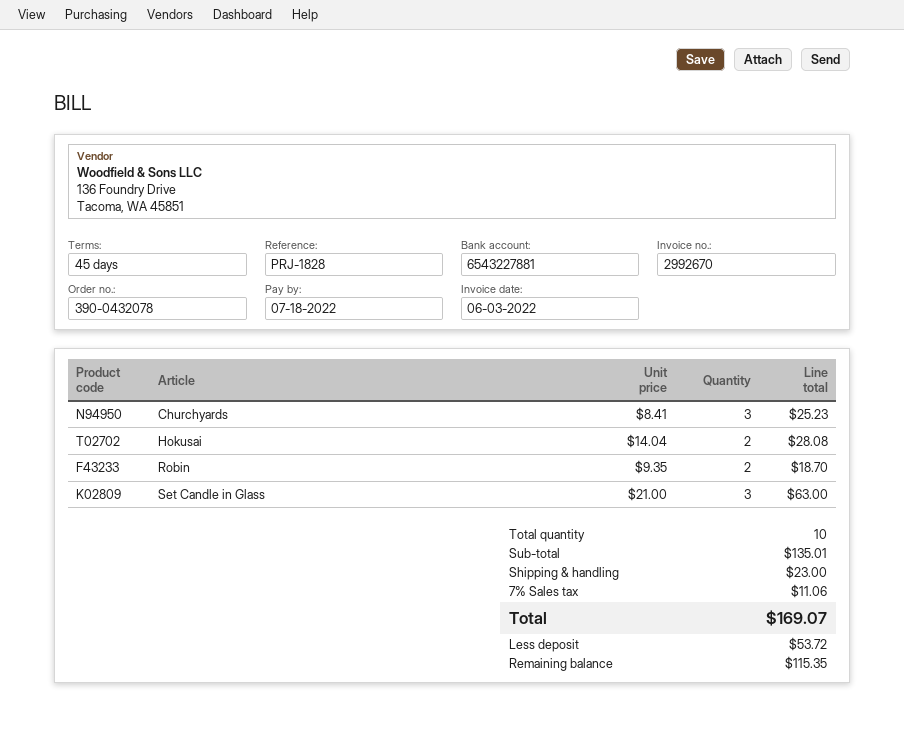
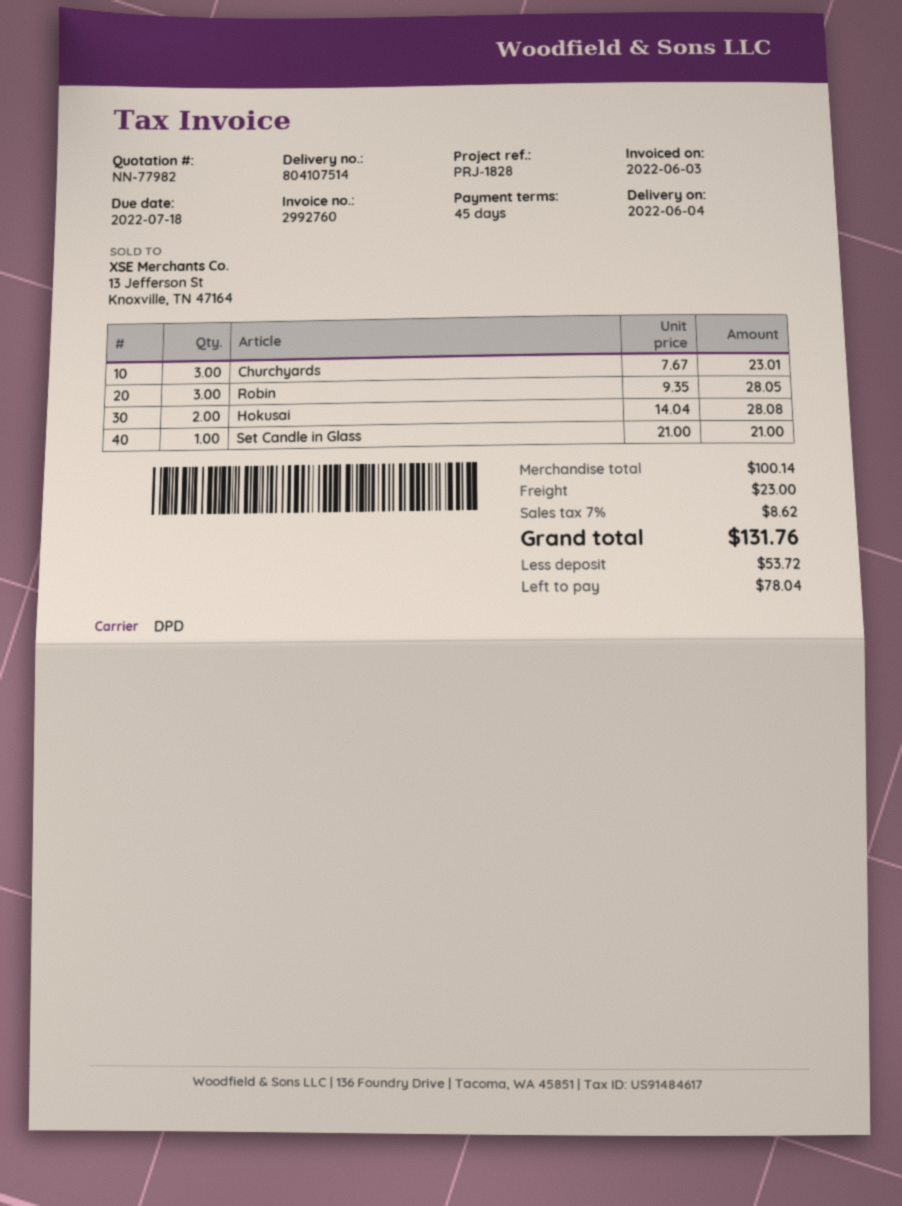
invoice number: 2992670 -> 2992760
Churchyards: 3 x 8.41 = 25.23 -> 3 x 7.67 = 23.01
Robin: 2 x 9.35 = 18.70 -> 3 x 9.35 = 28.05
Set Candle in Glass: 3 x 21.00 = 63.00 -> 1 x 21.00 = 21.00
subtotal: 135.01 -> 100.14
tax: 7% = 11.06 -> 7% = 8.62
total: 169.07 -> 131.76
balance: 115.35 -> 78.04

